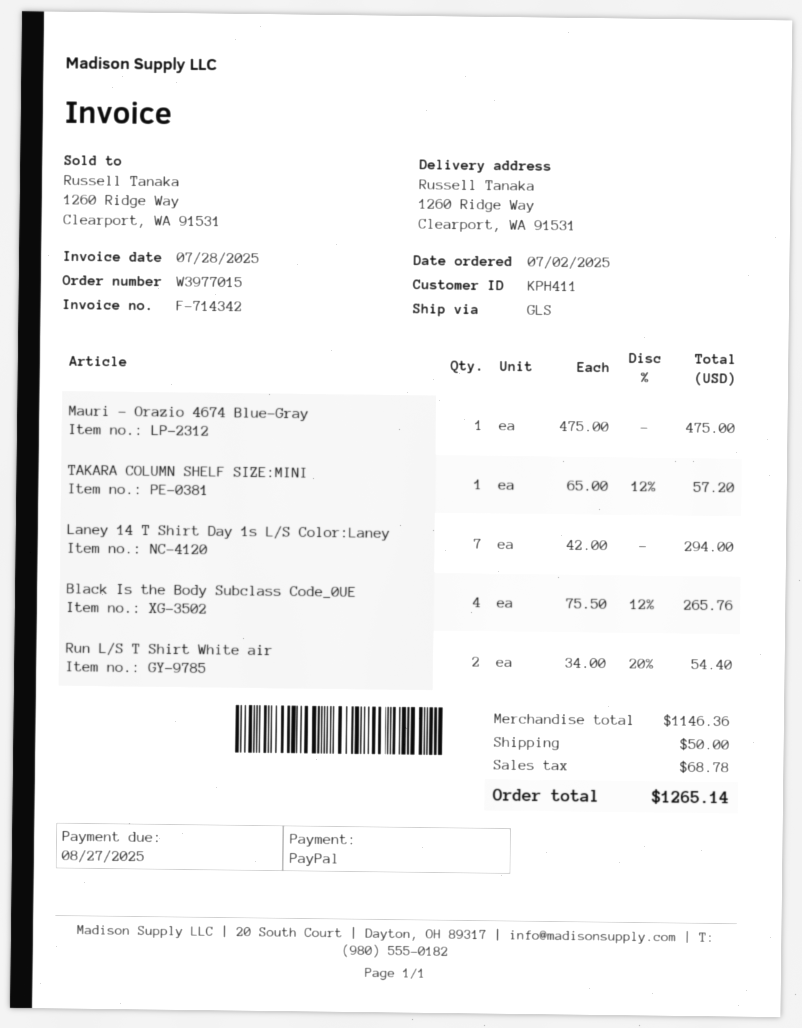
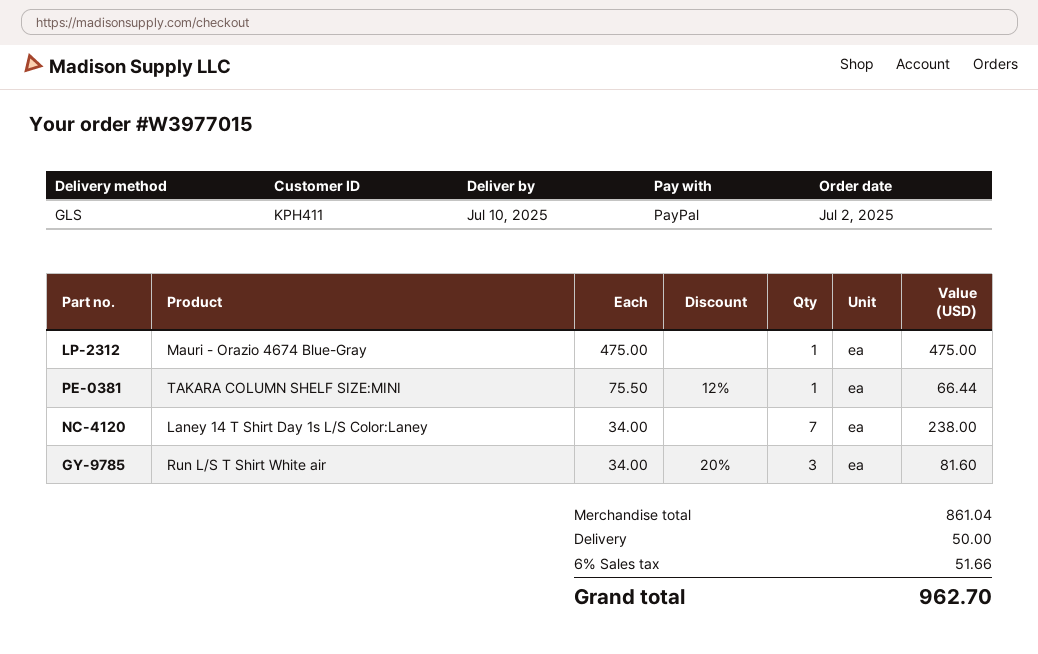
TAKARA COLUMN SHELF SIZE:MINI: 1 x 65.00 - 12% = 57.20 -> 1 x 75.50 - 12% = 66.44
Laney 14 T Shirt Day 1s L/S Color:Laney: 7 x 42.00 = 294.00 -> 7 x 34.00 = 238.00
Black Is the Body Subclass Code_0UE: 4 x 75.50 - 12% = 265.76 -> none
Run L/S T Shirt White air: 2 x 34.00 - 20% = 54.40 -> 3 x 34.00 - 20% = 81.60
subtotal: 1146.36 -> 861.04
tax: 68.78 -> 51.66
total: 1265.14 -> 962.70

